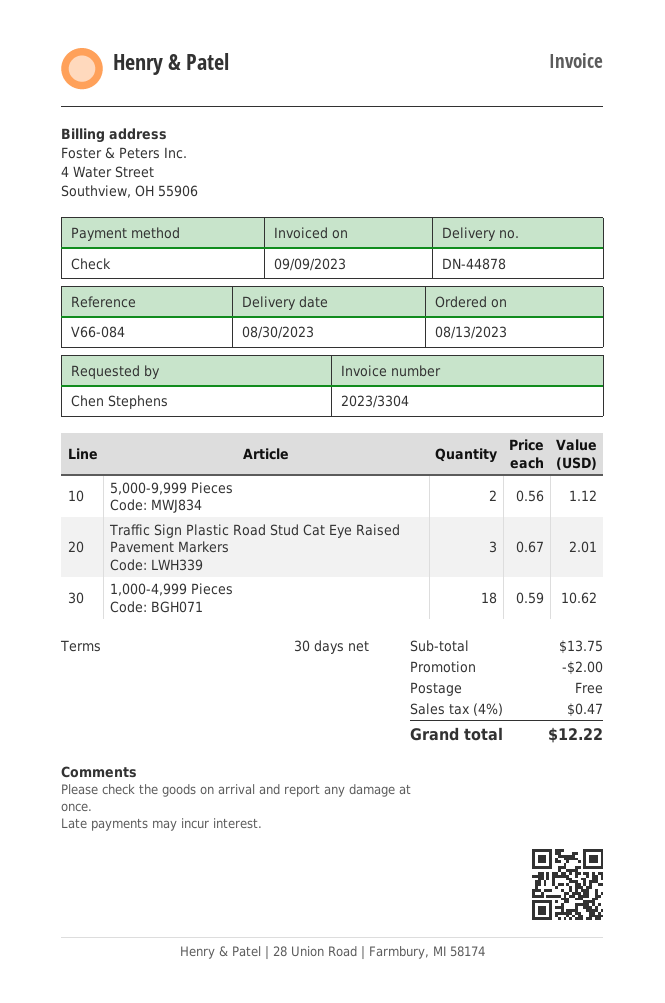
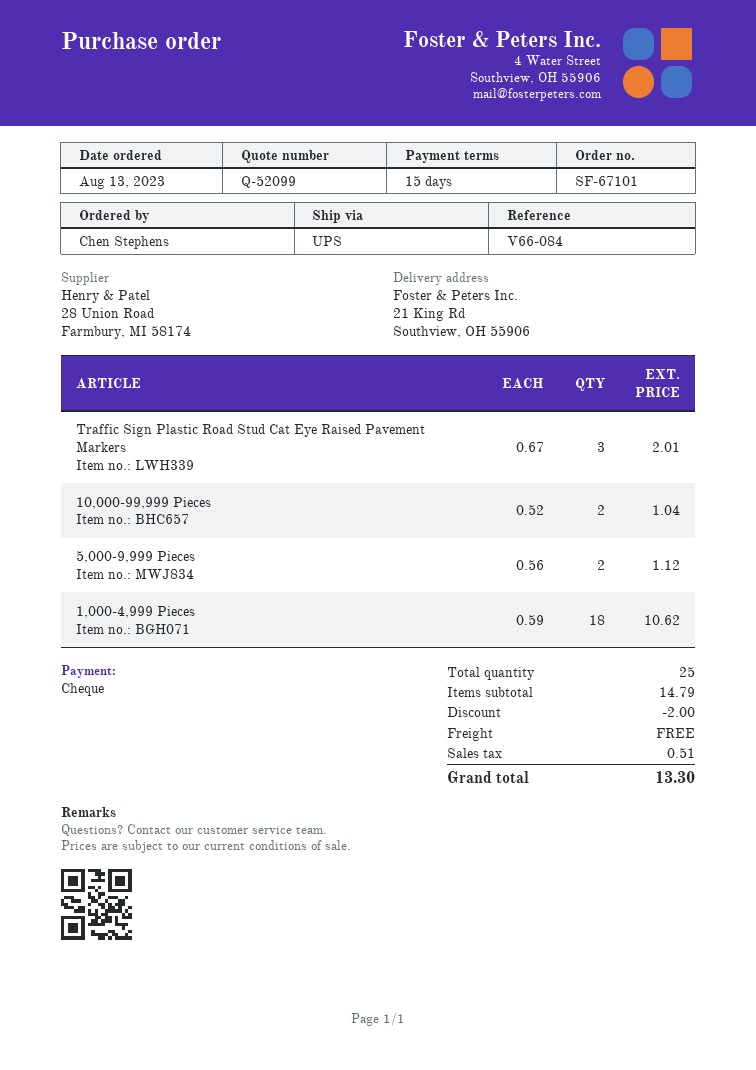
payment terms: 30 days -> 15 days
10,000-99,999 Pieces: none -> 2 x 0.52 = 1.04
subtotal: 13.75 -> 14.79
tax: 0.47 -> 0.51
total: 12.22 -> 13.30

